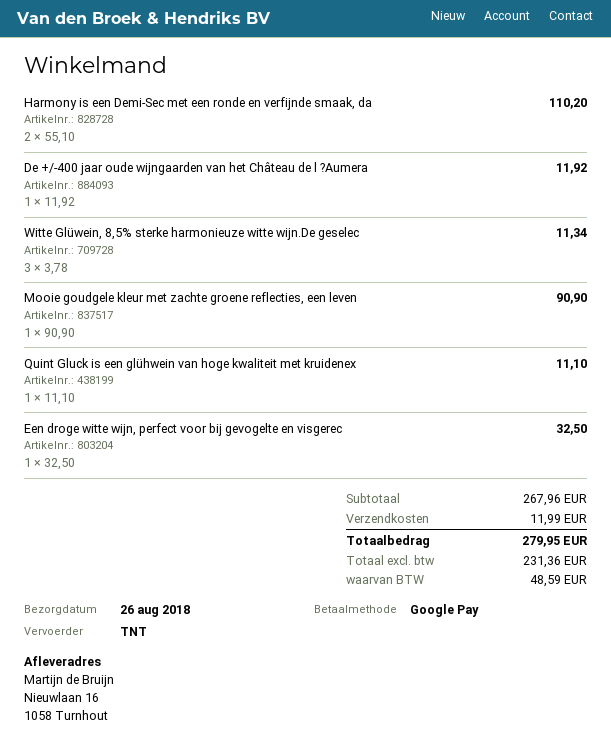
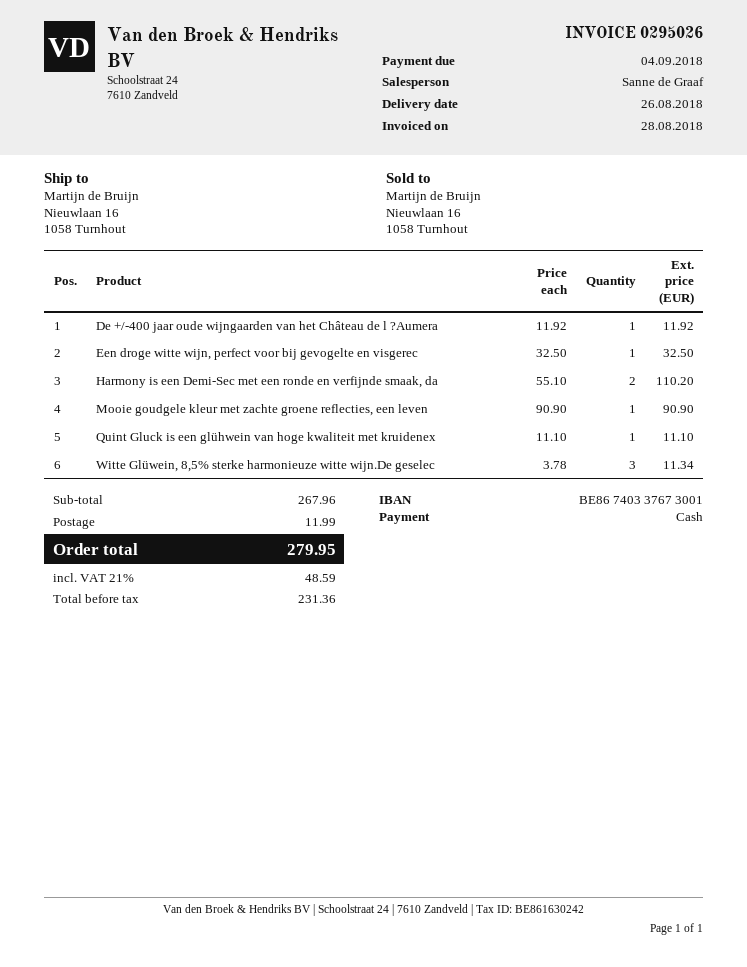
payment method: Google Pay -> cash

